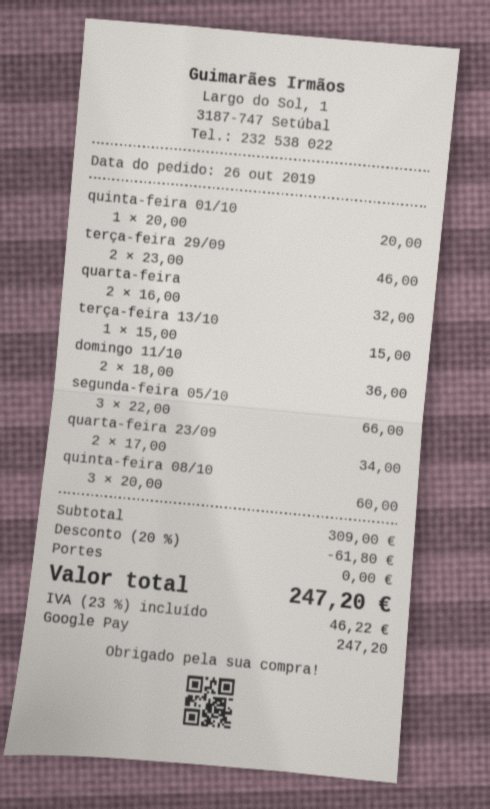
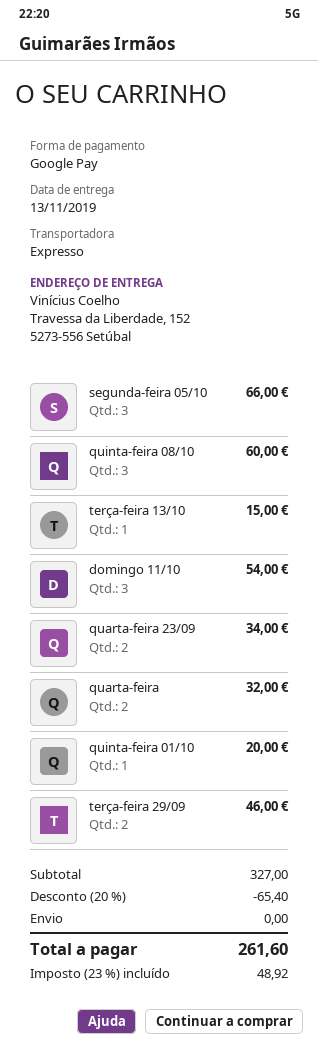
domingo 11/10: 2 for 36.00 -> 3 for 54.00
subtotal: 309.00 -> 327.00
discount: 20% = 61.80 -> 20% = 65.40
tax: 23% = 46.22 -> 23% = 48.92
total: 247.20 -> 261.60

